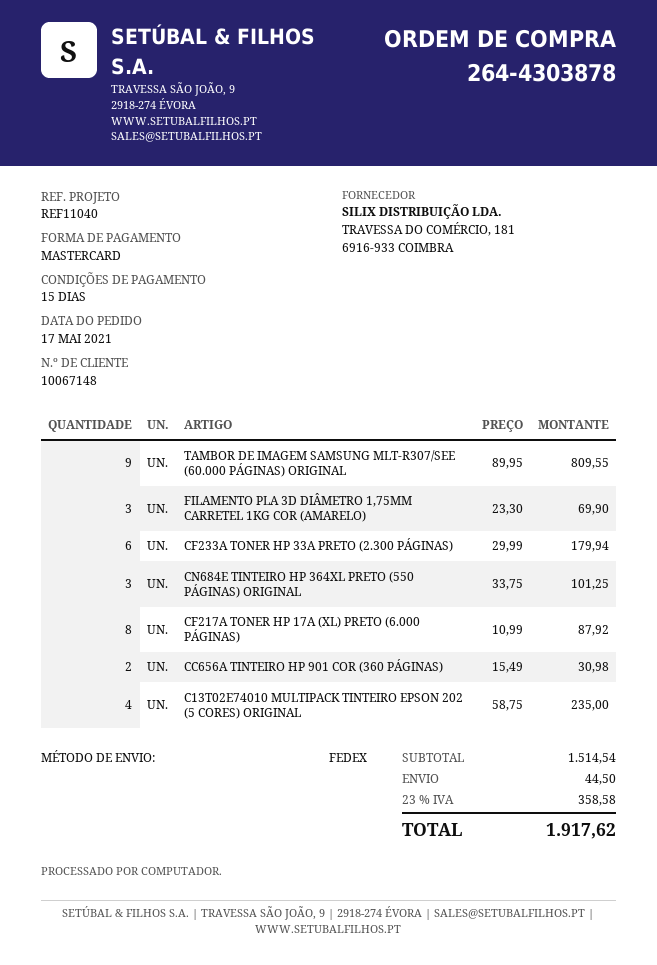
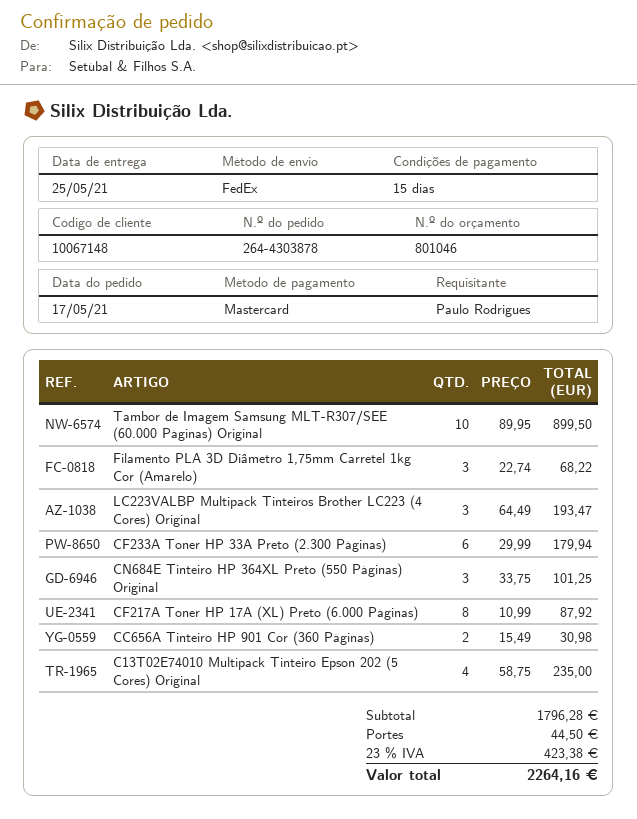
TAMBOR DE IMAGEM SAMSUNG MLT-R307/SEE (60.000 PÁGINAS) ORIGINAL: 9 x 89.95 = 809.55 -> 10 x 89.95 = 899.50
FILAMENTO PLA 3D DIÂMETRO 1,75MM CARRETEL 1KG COR (AMARELO): 3 x 23.30 = 69.90 -> 3 x 22.74 = 68.22
LC223VALBP Multipack Tinteiros Brother LC223 (4 Cores) Original: none -> 3 x 64.49 = 193.47
subtotal: 1514.54 -> 1796.28
tax: 23% = 358.58 -> 23% = 423.38
total: 1917.62 -> 2264.16

